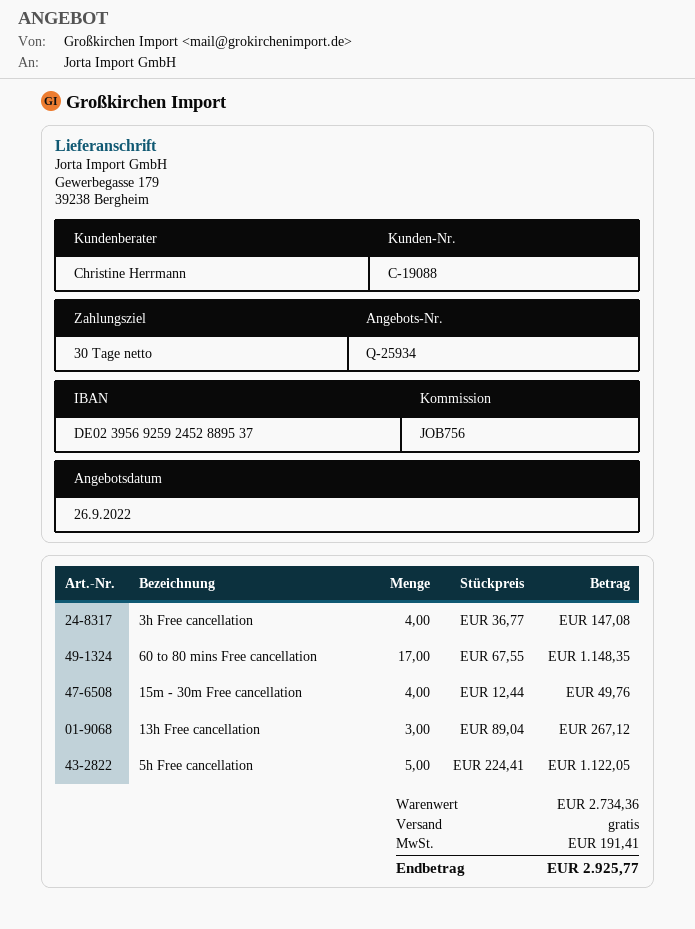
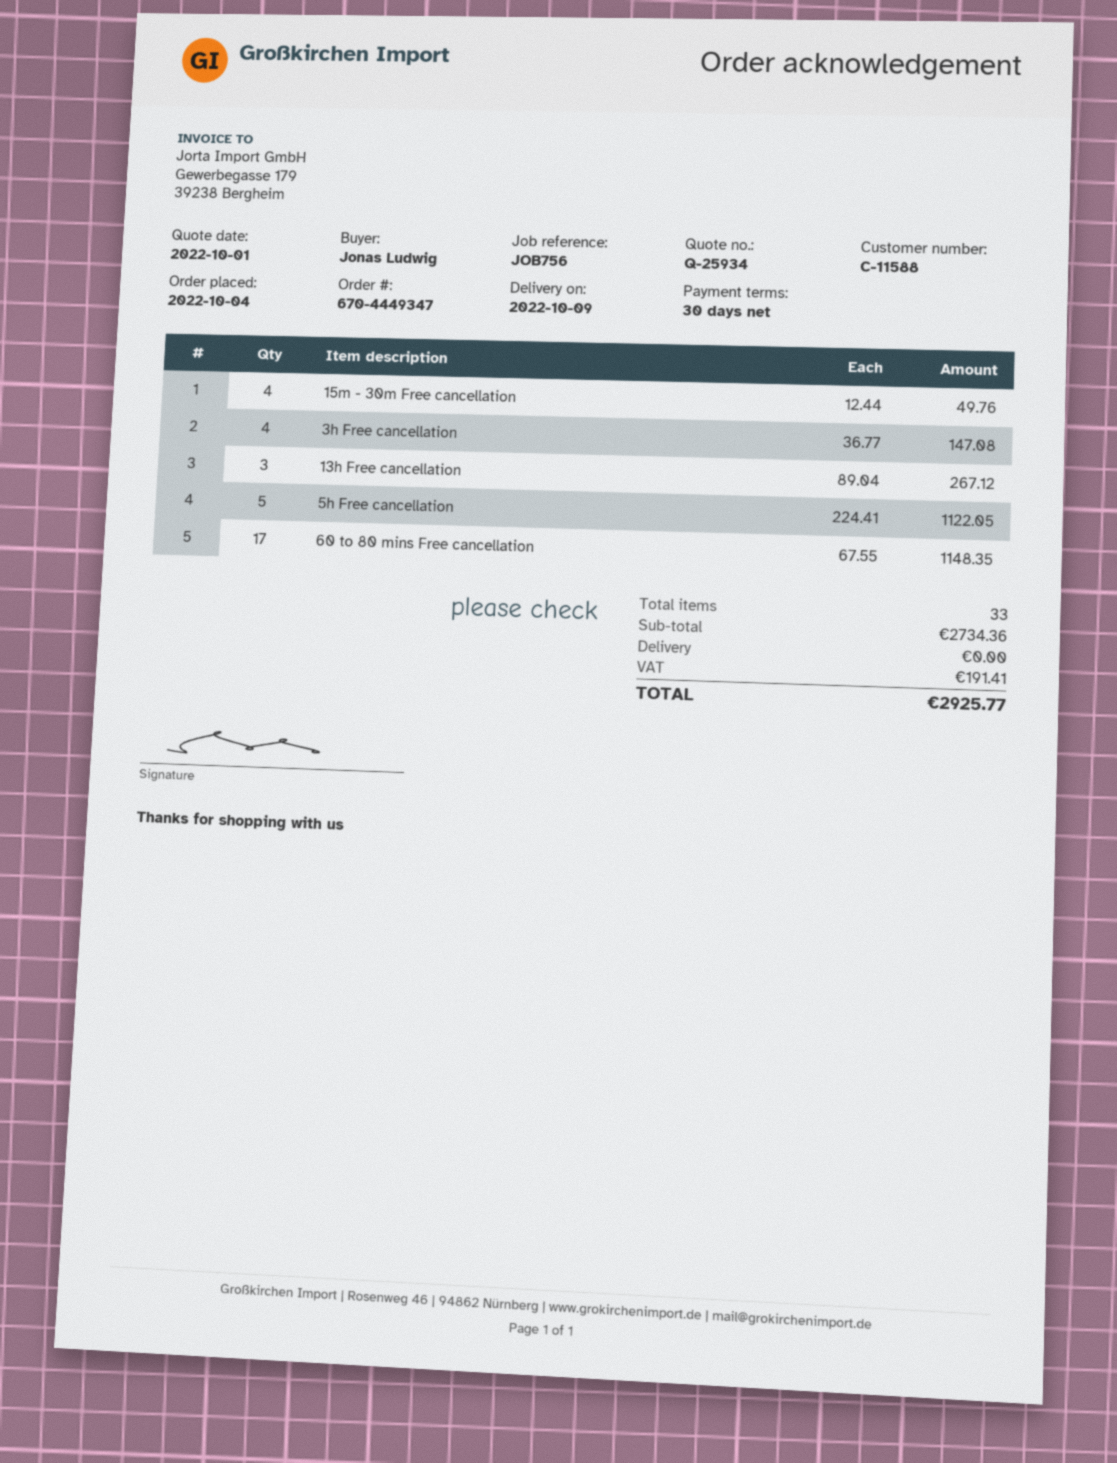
quote date: 2022-09-26 -> 2022-10-01
customer number: C-19088 -> C-11588

